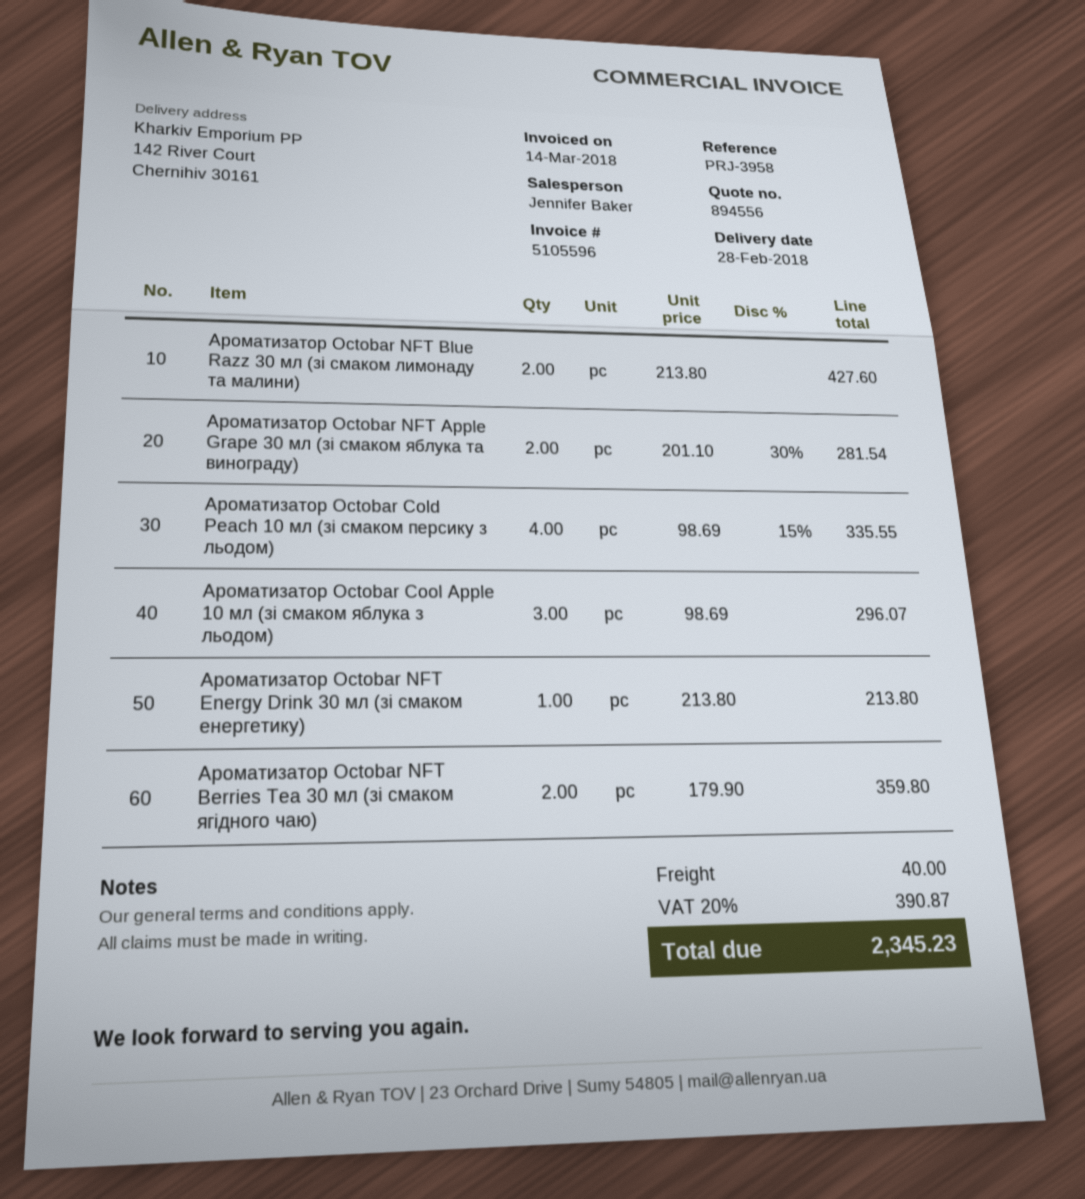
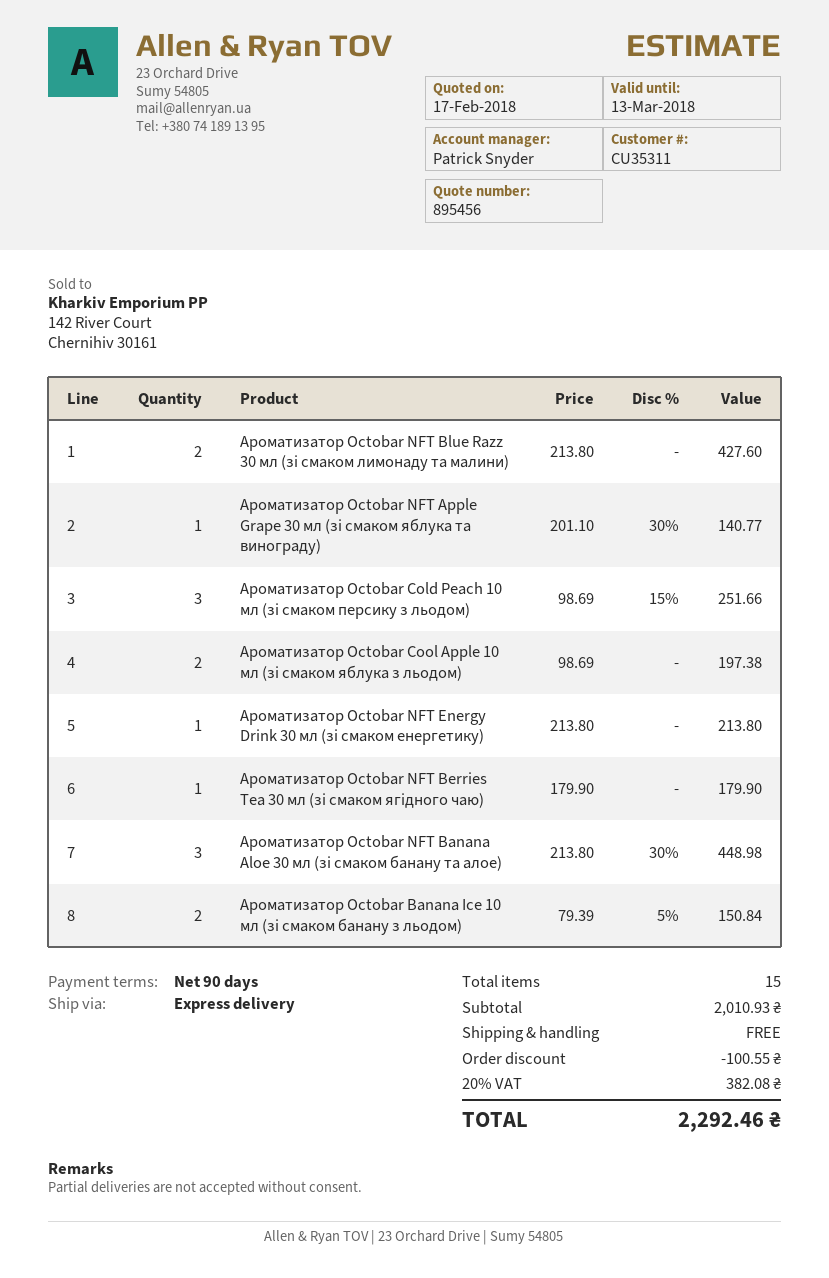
quote number: 894556 -> 895456
sales rep: Jennifer Baker -> Patrick Snyder
Ароматизатор Octobar NFT Apple Grape 30 мл (зі смаком яблука та винограду): 2 x 201.10 - 30% = 281.54 -> 1 x 201.10 - 30% = 140.77
Ароматизатор Octobar Cold Peach 10 мл (зі смаком персику з льодом): 4 x 98.69 - 15% = 335.55 -> 3 x 98.69 - 15% = 251.66
Ароматизатор Octobar Cool Apple 10 мл (зі смаком яблука з льодом): 3 x 98.69 = 296.07 -> 2 x 98.69 = 197.38
Ароматизатор Octobar NFT Berries Tea 30 мл (зі смаком ягідного чаю): 2 x 179.90 = 359.80 -> 1 x 179.90 = 179.90
Ароматизатор Octobar NFT Banana Aloe 30 мл (зі смаком банану та алое): none -> 3 x 213.80 - 30% = 448.98
Ароматизатор Octobar Banana Ice 10 мл (зі смаком банану з льодом): none -> 2 x 79.39 - 5% = 150.84
discount: none -> 100.55
shipping: 40.00 -> 0.00
tax: 20% = 390.87 -> 20% = 382.08
total: 2345.23 -> 2292.46

